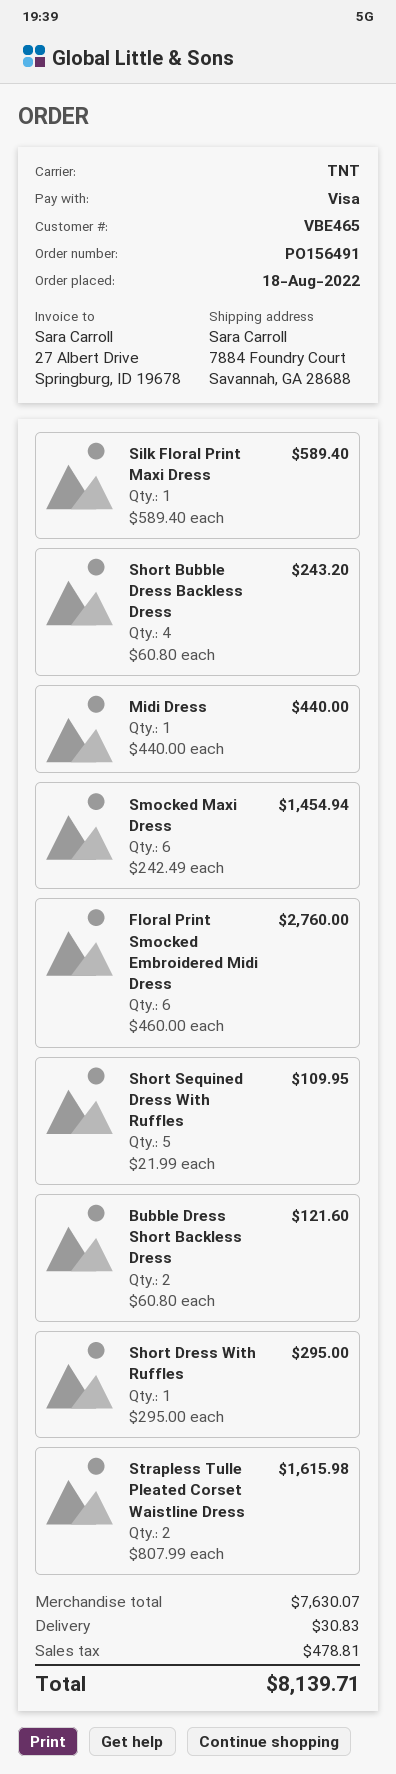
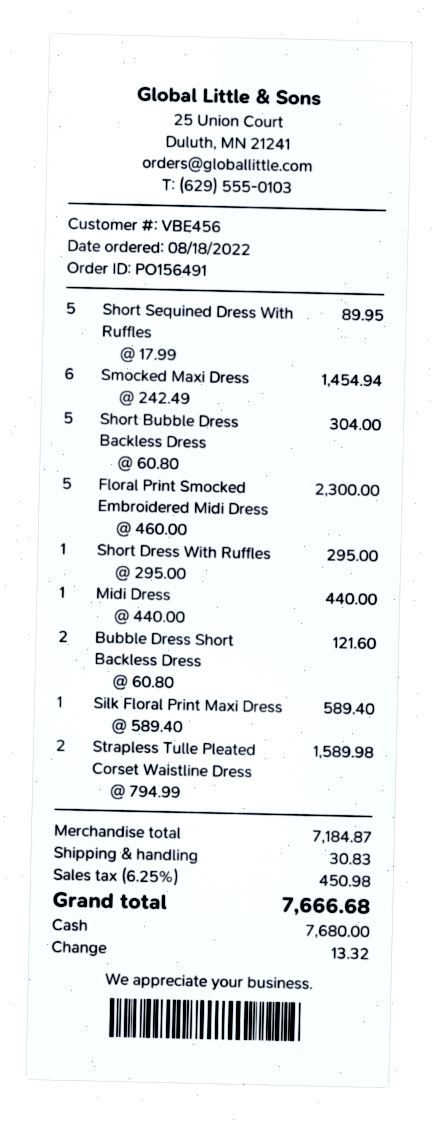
customer number: VBE465 -> VBE456
payment method: Visa -> cash
Short Bubble Dress Backless Dress: 4 x 60.80 = 243.20 -> 5 x 60.80 = 304.00
Floral Print Smocked Embroidered Midi Dress: 6 x 460.00 = 2760.00 -> 5 x 460.00 = 2300.00
Short Sequined Dress With Ruffles: 5 x 21.99 = 109.95 -> 5 x 17.99 = 89.95
Strapless Tulle Pleated Corset Waistline Dress: 2 x 807.99 = 1615.98 -> 2 x 794.99 = 1589.98
subtotal: 7630.07 -> 7184.87
tax: 478.81 -> 450.98
total: 8139.71 -> 7666.68

